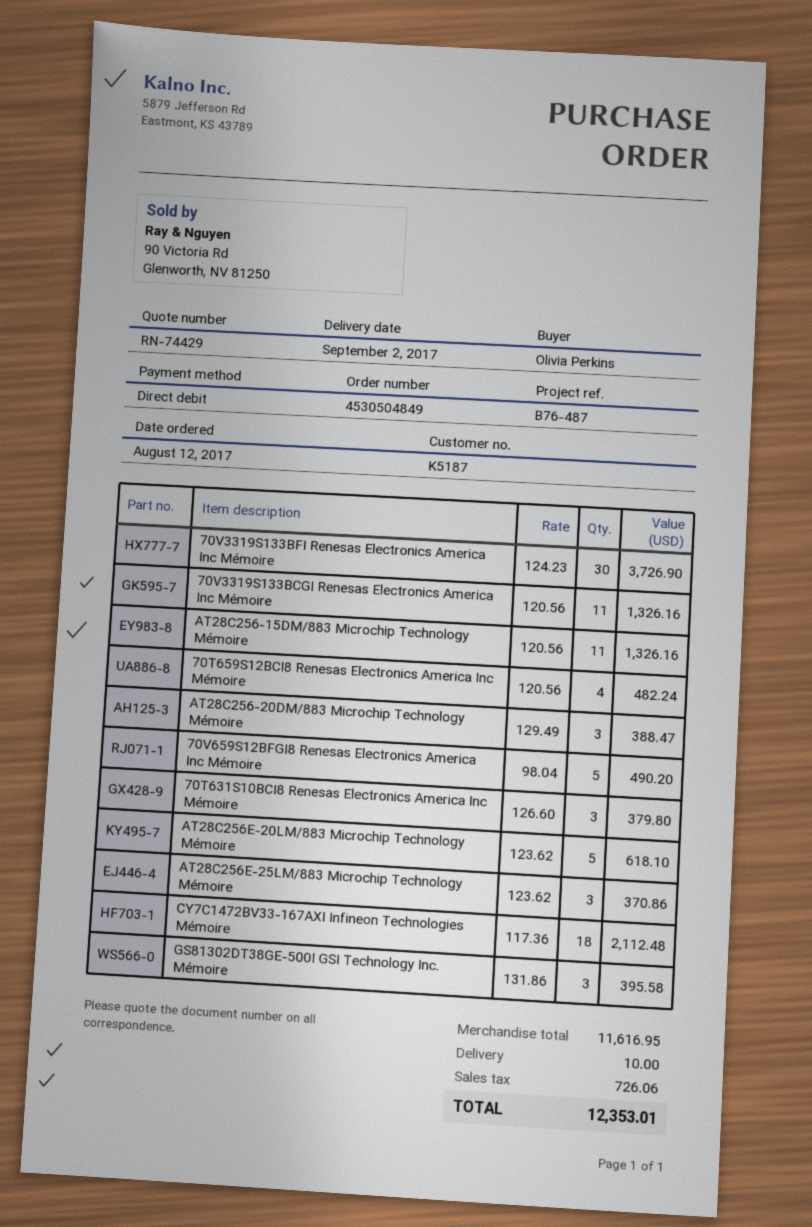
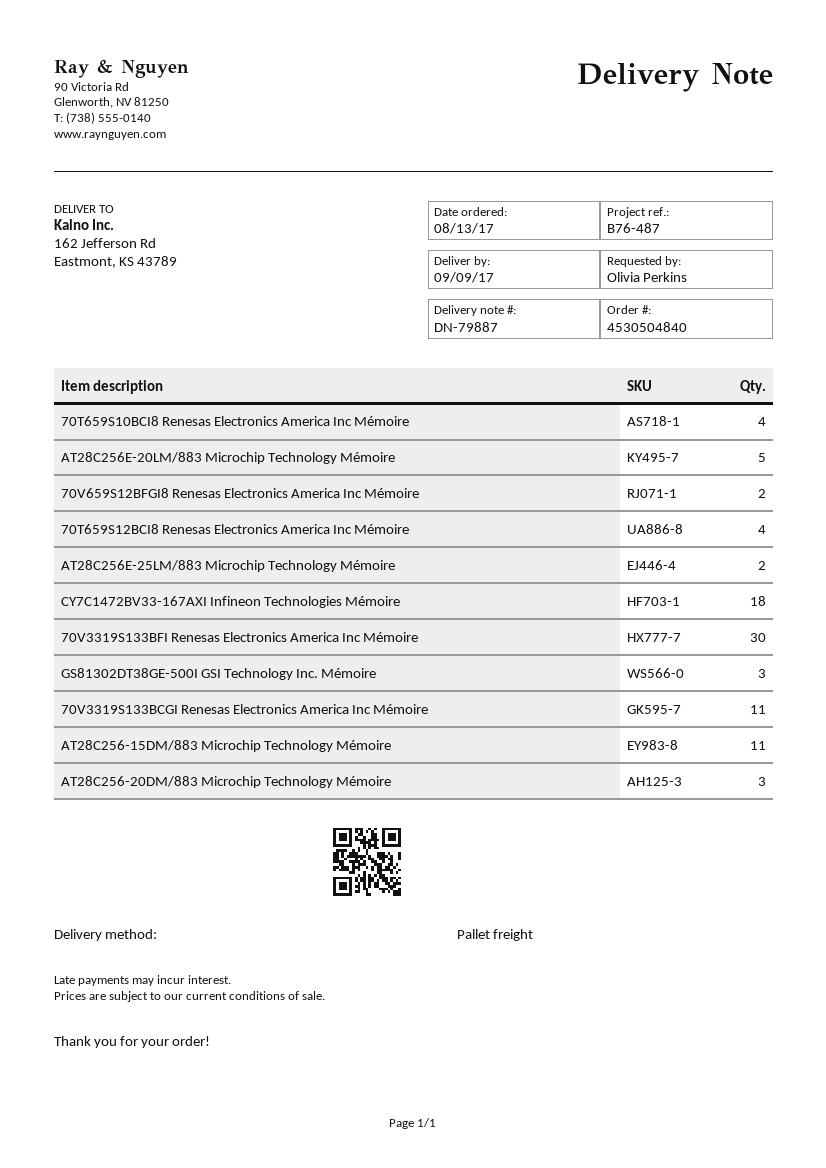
order number: 4530504849 -> 4530504840
order date: 2017-08-12 -> 2017-08-13
delivery date: 2017-09-02 -> 2017-09-09
70V659S12BFGI8 Renesas Electronics America Inc Mémoire: 5 -> 2
70T631S10BCI8 Renesas Electronics America Inc Mémoire: 3 -> none
AT28C256E-25LM/883 Microchip Technology Mémoire: 3 -> 2
70T659S10BCI8 Renesas Electronics America Inc Mémoire: none -> 4

